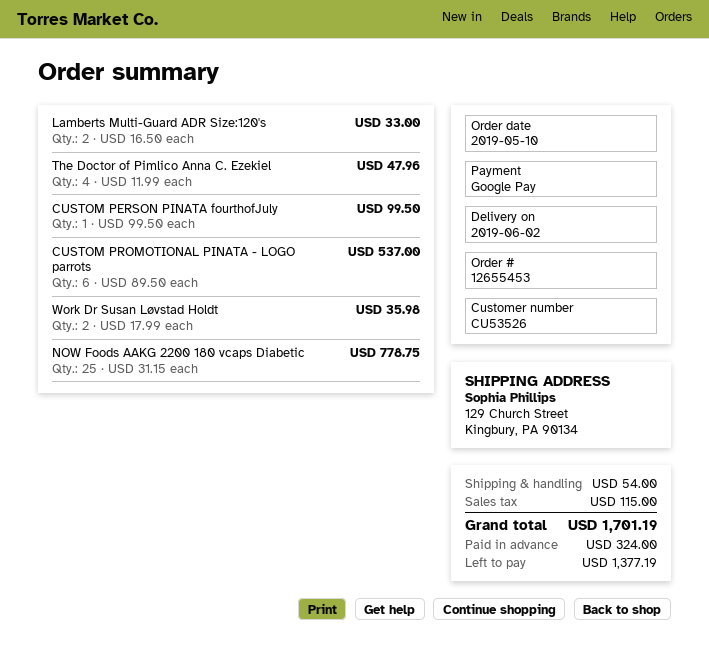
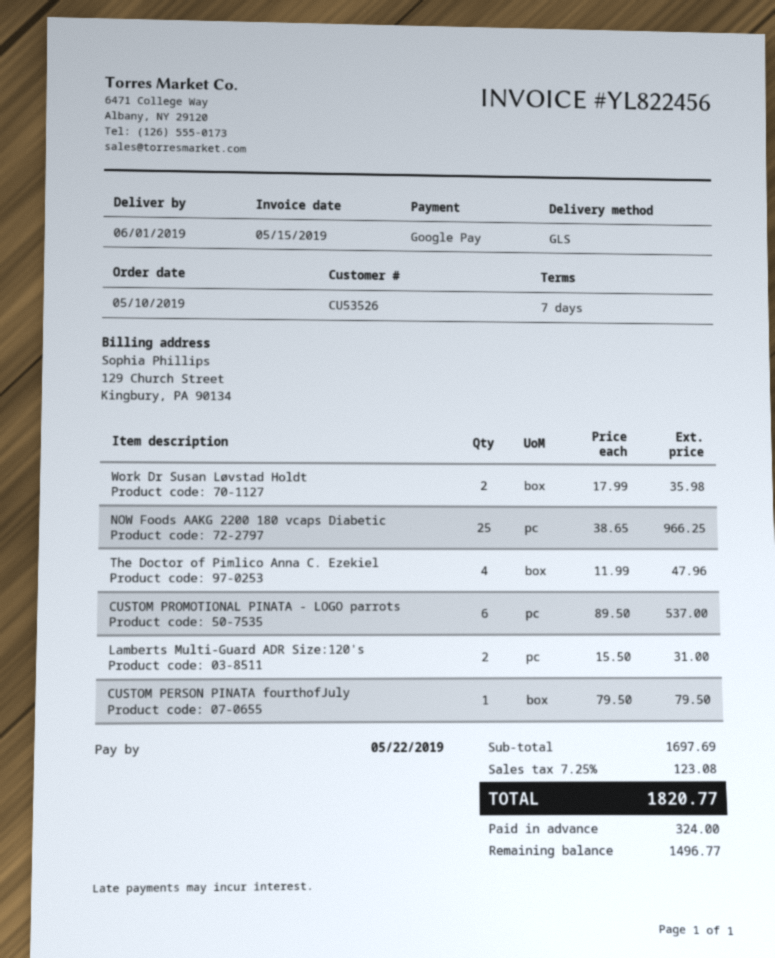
delivery date: 2019-06-02 -> 2019-06-01
Lamberts Multi-Guard ADR Size:120's: 2 x 16.50 = 33.00 -> 2 x 15.50 = 31.00
CUSTOM PERSON PINATA fourthofJuly: 1 x 99.50 = 99.50 -> 1 x 79.50 = 79.50
NOW Foods AAKG 2200 180 vcaps Diabetic: 25 x 31.15 = 778.75 -> 25 x 38.65 = 966.25
shipping: 54.00 -> none
tax: 115.00 -> 123.08
total: 1701.19 -> 1820.77
balance: 1377.19 -> 1496.77

